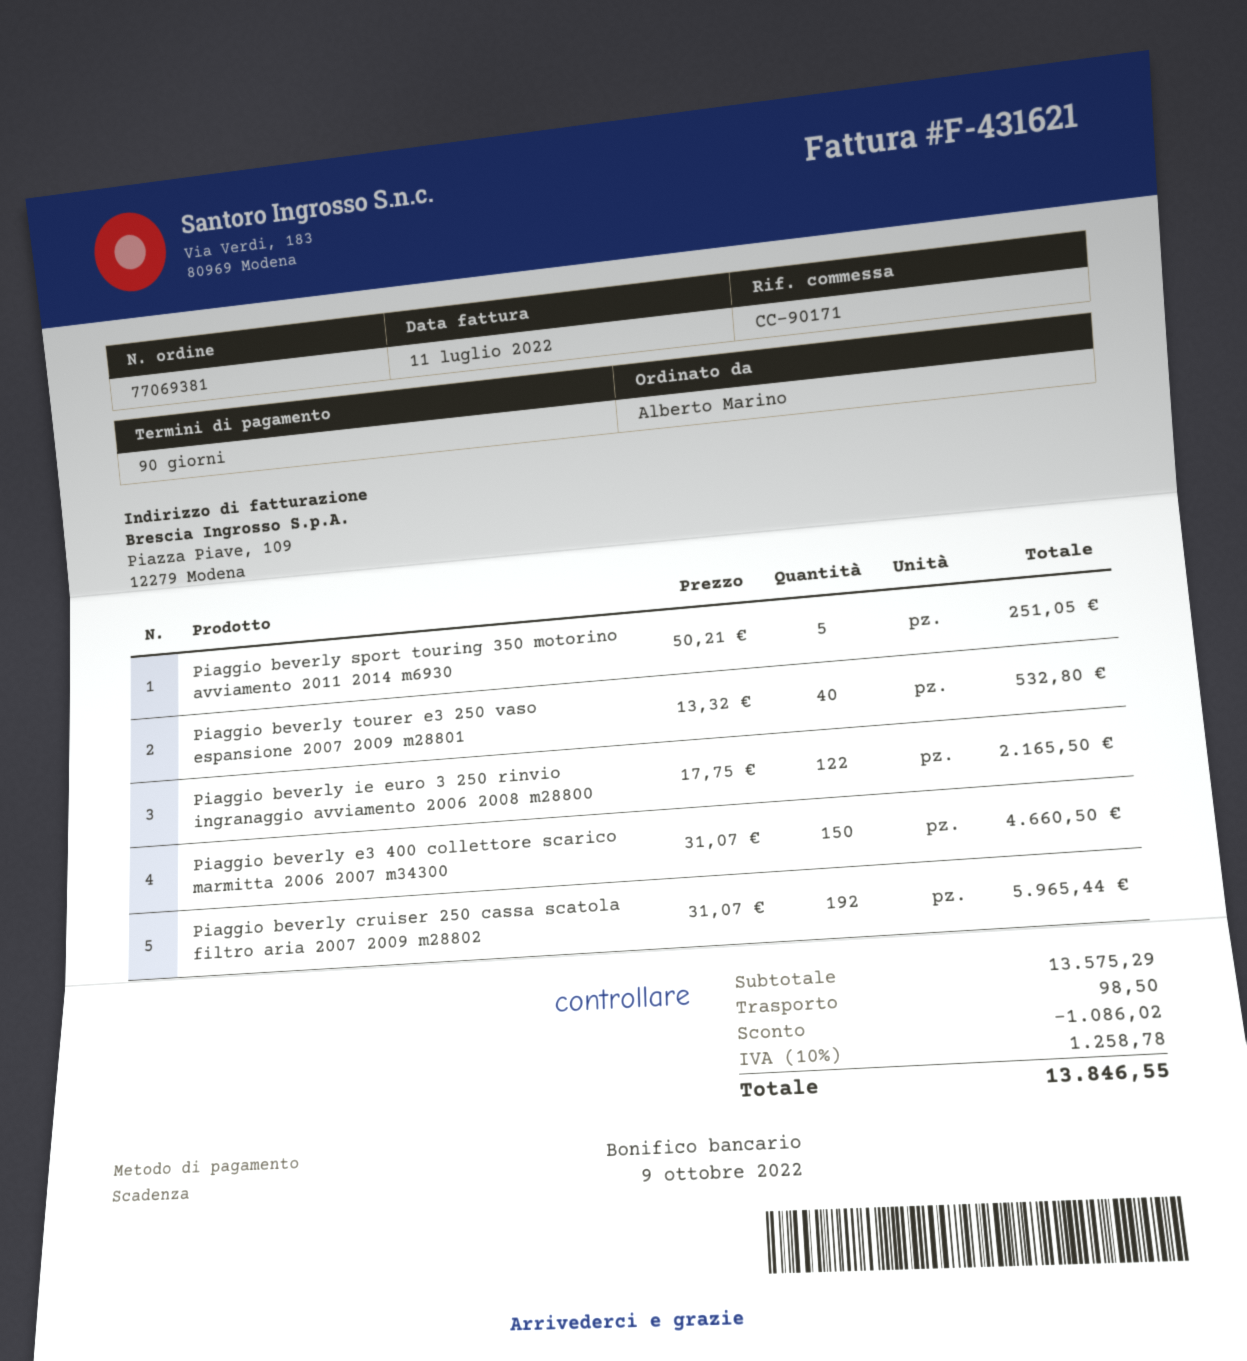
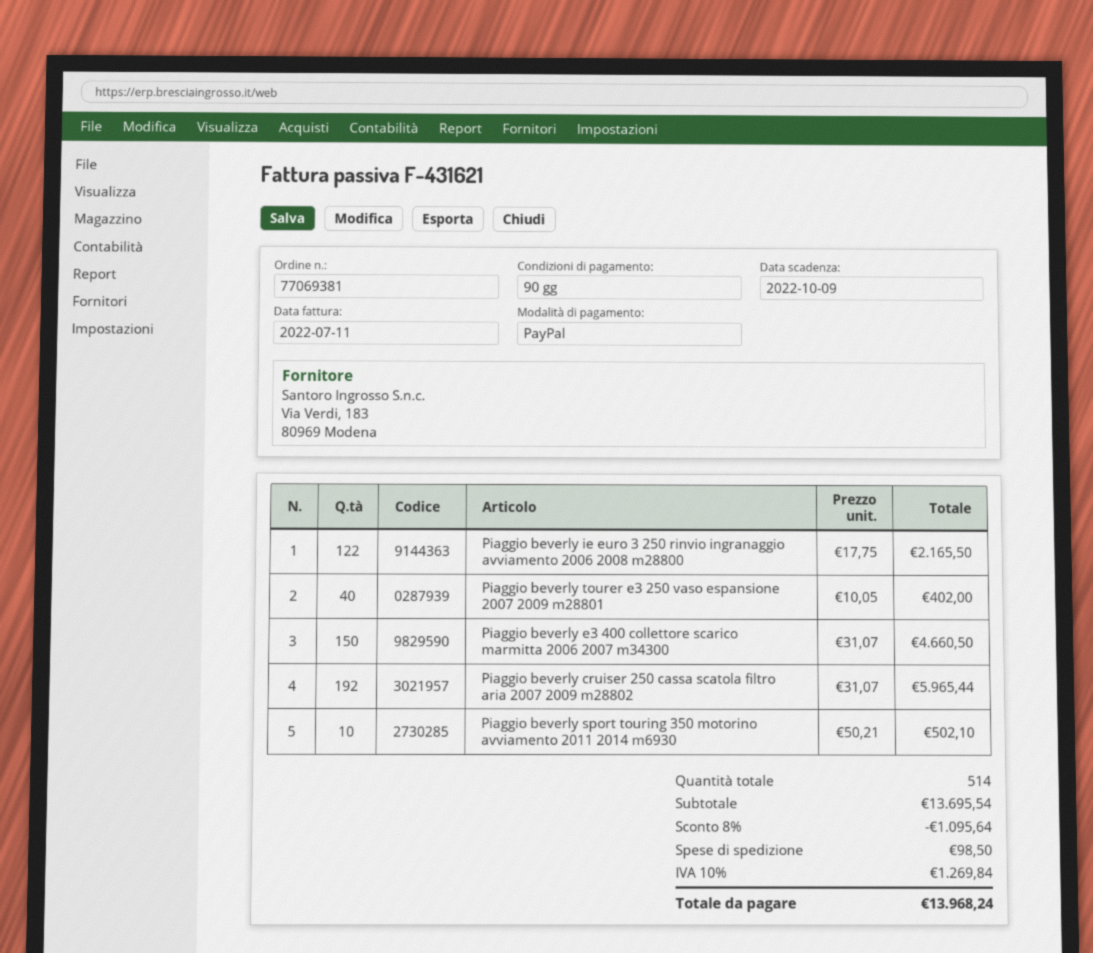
payment method: bank transfer -> PayPal
Piaggio beverly sport touring 350 motorino avviamento 2011 2014 m6930: 5 x 50.21 = 251.05 -> 10 x 50.21 = 502.10
Piaggio beverly tourer e3 250 vaso espansione 2007 2009 m28801: 40 x 13.32 = 532.80 -> 40 x 10.05 = 402.00
subtotal: 13575.29 -> 13695.54
discount: 1086.02 -> 1095.64
tax: 10% = 1258.78 -> 10% = 1269.84
total: 13846.55 -> 13968.24

